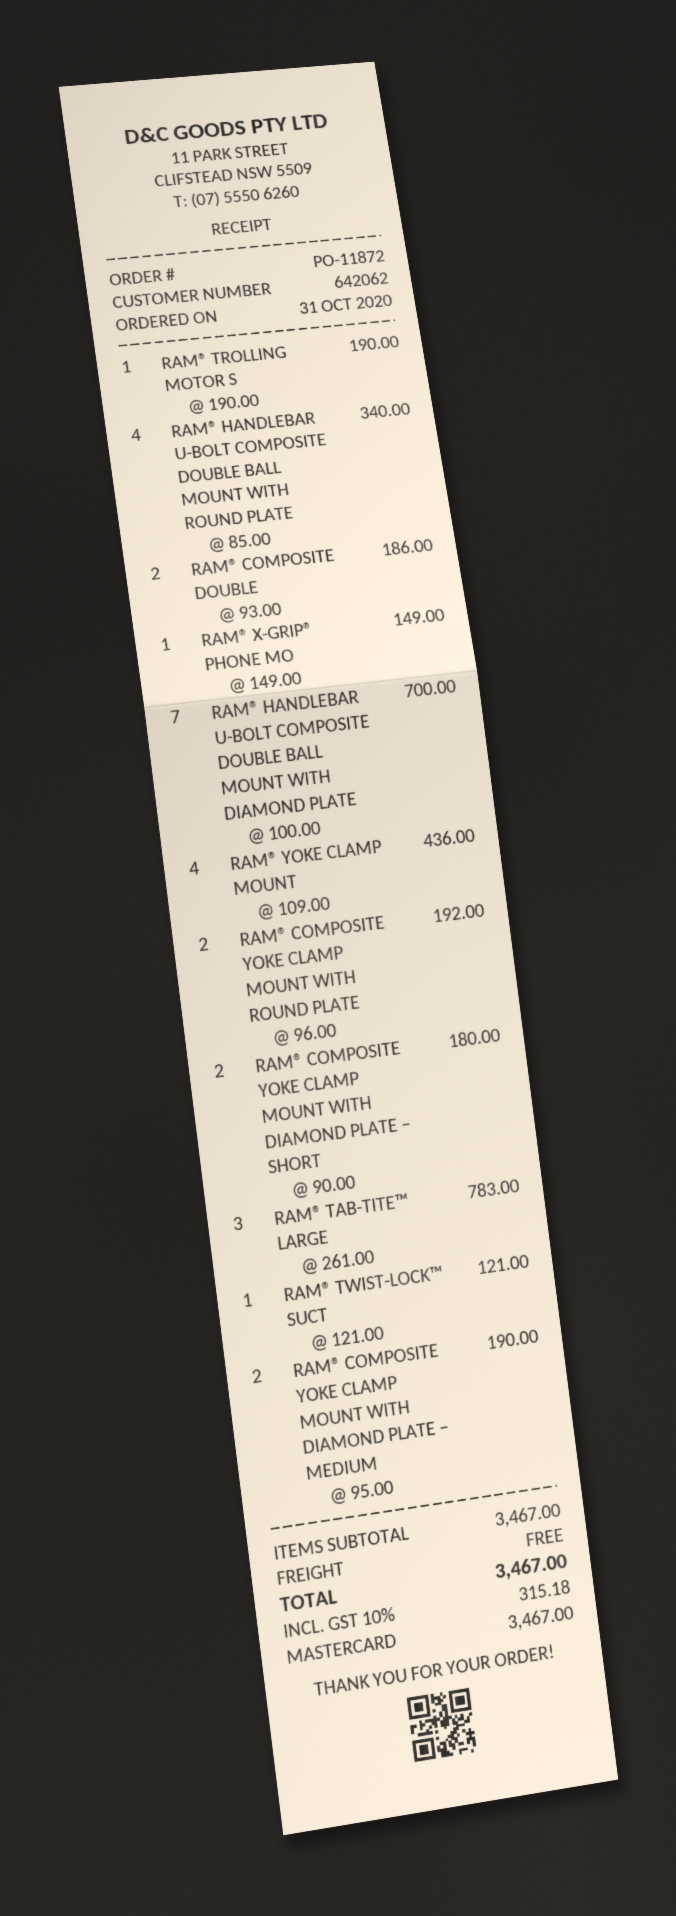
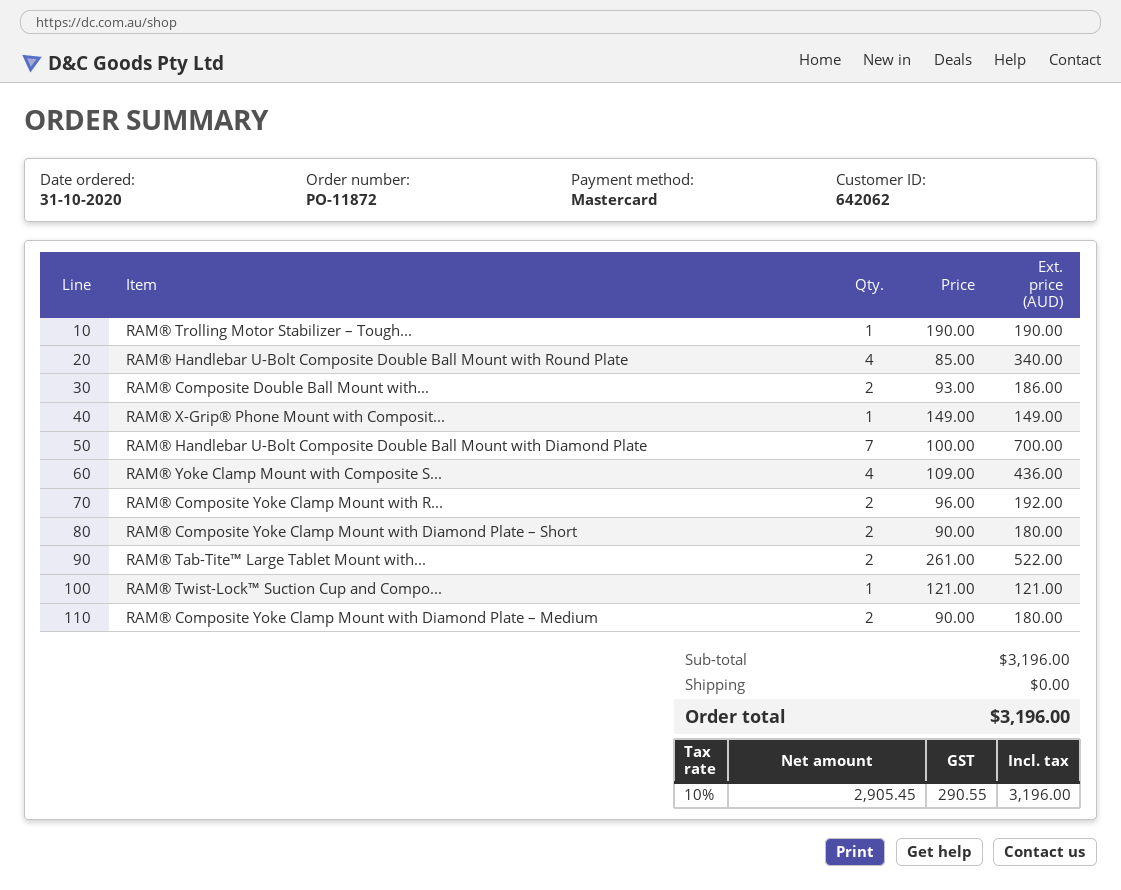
RAM® TAB-TITE™ LARGE: 3 x 261.00 = 783.00 -> 2 x 261.00 = 522.00
RAM® COMPOSITE YOKE CLAMP MOUNT WITH DIAMOND PLATE – MEDIUM: 2 x 95.00 = 190.00 -> 2 x 90.00 = 180.00
subtotal: 3467.00 -> 3196.00
tax: 10% = 315.18 -> 10% = 290.55
total: 3467.00 -> 3196.00

